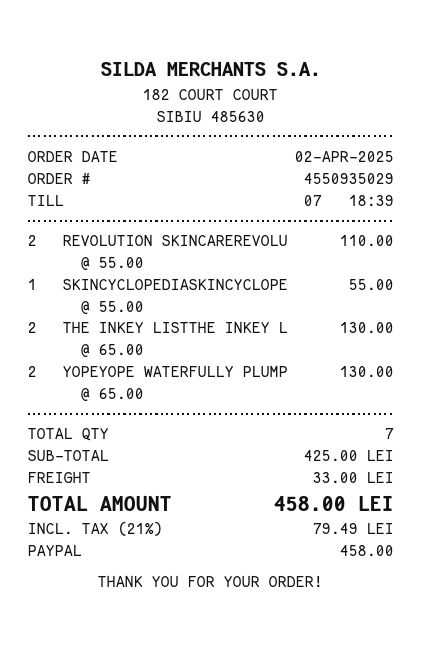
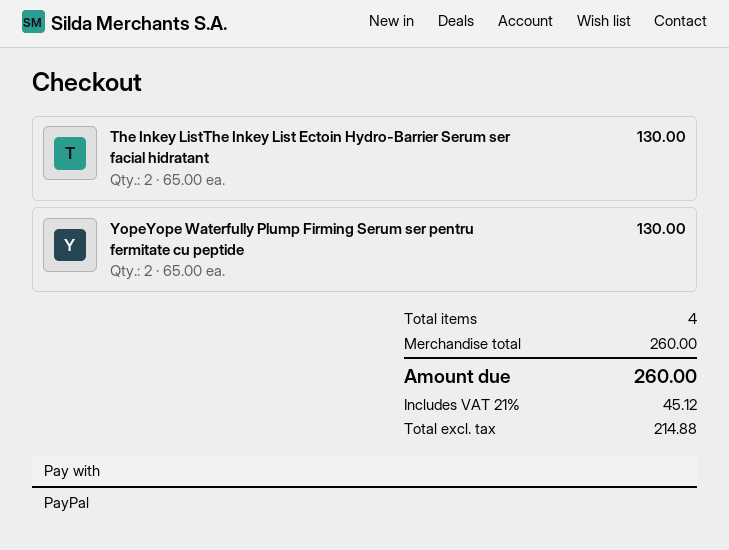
REVOLUTION SKINCAREREVOLU: 2 x 55.00 = 110.00 -> none
SKINCYCLOPEDIASKINCYCLOPE: 1 x 55.00 = 55.00 -> none
total quantity: 7 -> 4
subtotal: 425.00 -> 260.00
shipping: 33.00 -> none
tax: 21% = 79.49 -> 21% = 45.12
total: 458.00 -> 260.00

